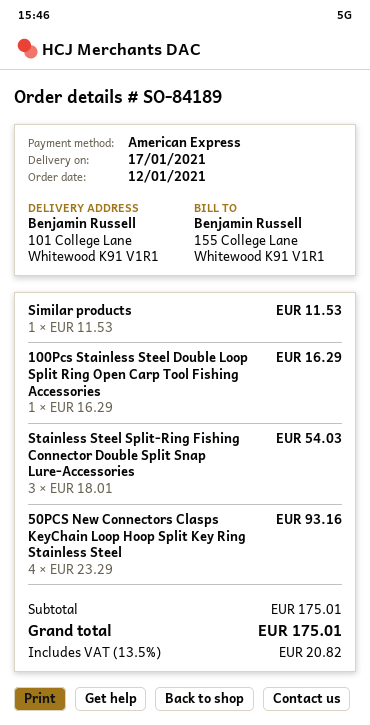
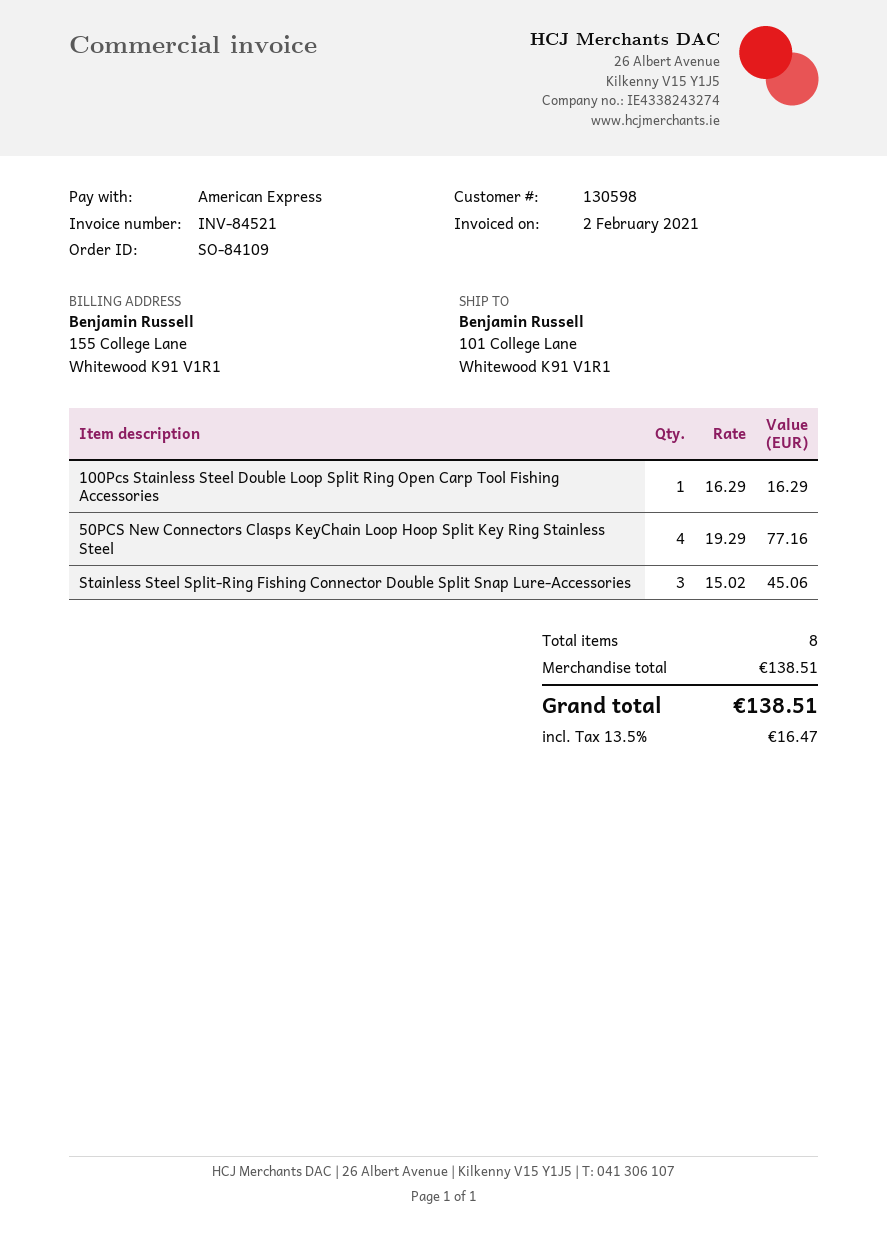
order number: SO-84189 -> SO-84109
Similar products: 1 x 11.53 = 11.53 -> none
Stainless Steel Split-Ring Fishing Connector Double Split Snap Lure-Accessories: 3 x 18.01 = 54.03 -> 3 x 15.02 = 45.06
50PCS New Connectors Clasps KeyChain Loop Hoop Split Key Ring Stainless Steel: 4 x 23.29 = 93.16 -> 4 x 19.29 = 77.16
subtotal: 175.01 -> 138.51
tax: 13.5% = 20.82 -> 13.5% = 16.47
total: 175.01 -> 138.51

